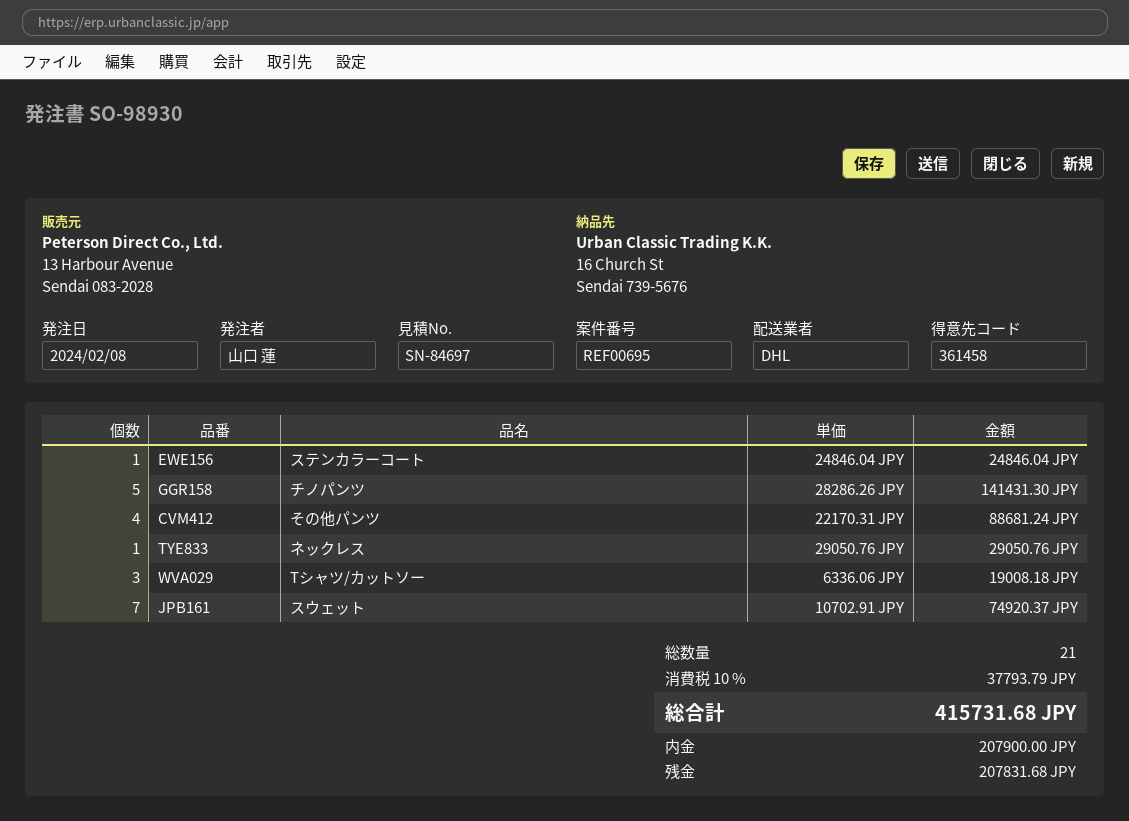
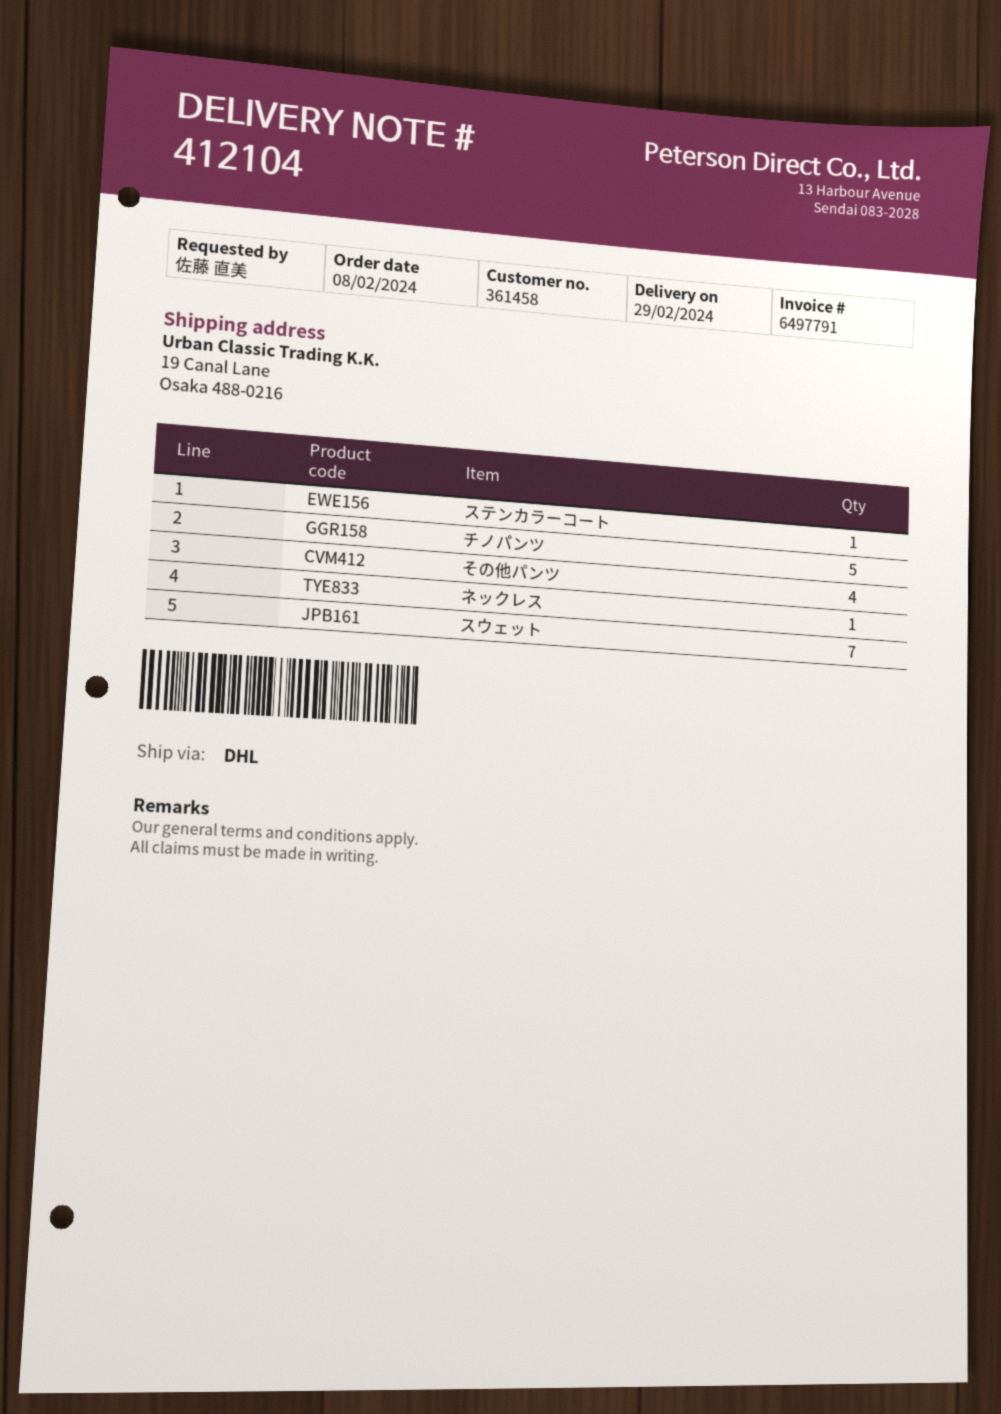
ordered by: 山口 蓮 -> 佐藤 直美
ship to: 16 Church St, Sendai 739-5676 -> 19 Canal Lane, Osaka 488-0216
Tシャツ/カットソー: 3 -> none

